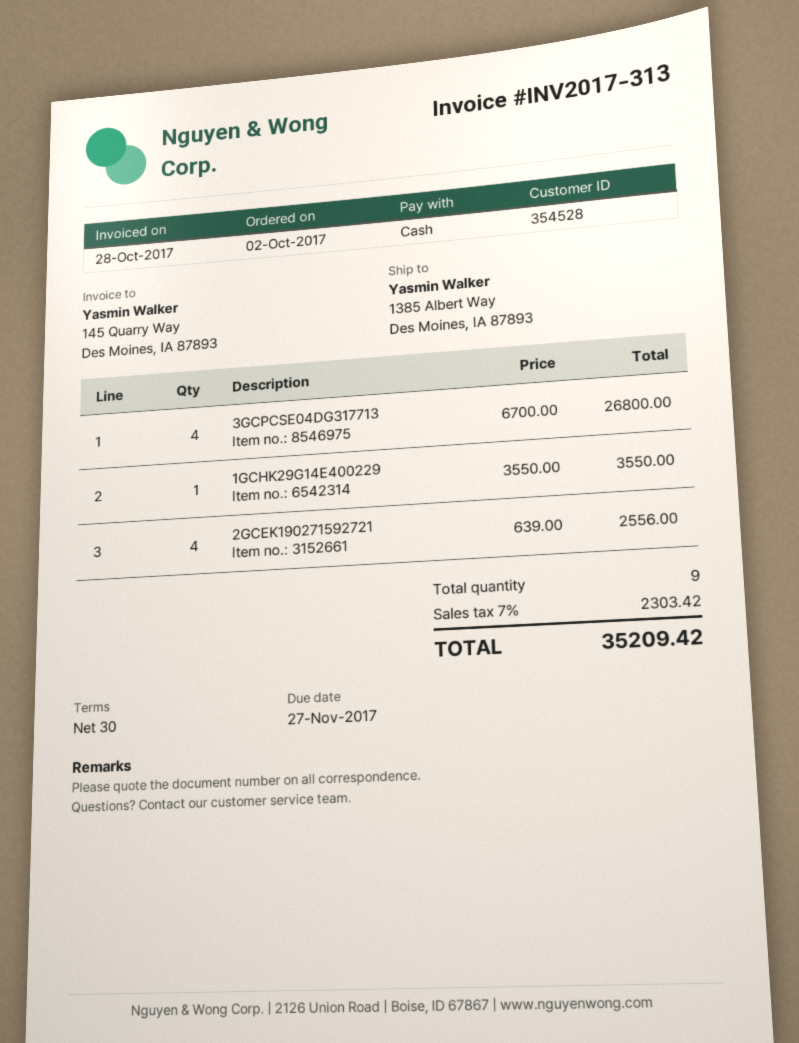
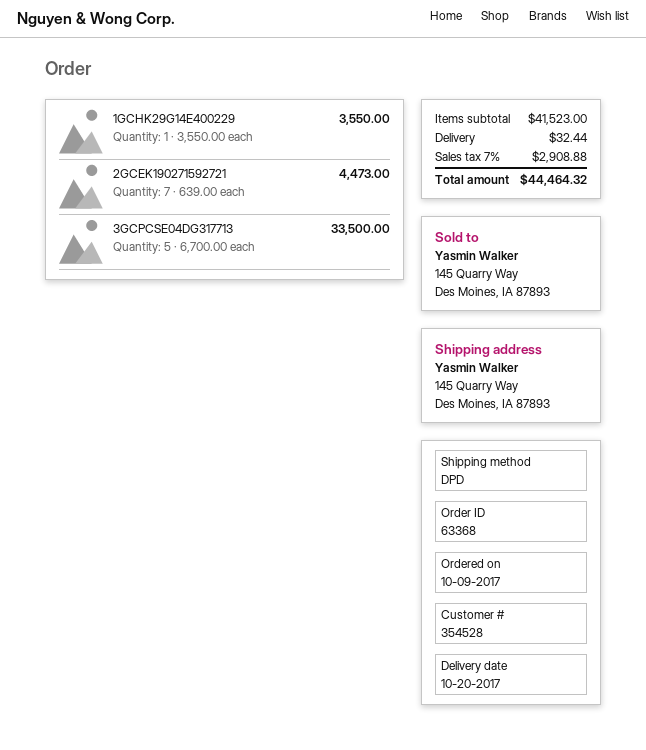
order date: 2017-10-02 -> 2017-10-09
ship to: 1385 Albert Way, Des Moines, IA 87893 -> 145 Quarry Way, Des Moines, IA 87893
3GCPCSE04DG317713: 4 x 6700.00 = 26800.00 -> 5 x 6700.00 = 33500.00
2GCEK190271592721: 4 x 639.00 = 2556.00 -> 7 x 639.00 = 4473.00
shipping: none -> 32.44
tax: 7% = 2303.42 -> 7% = 2908.88
total: 35209.42 -> 44464.32

